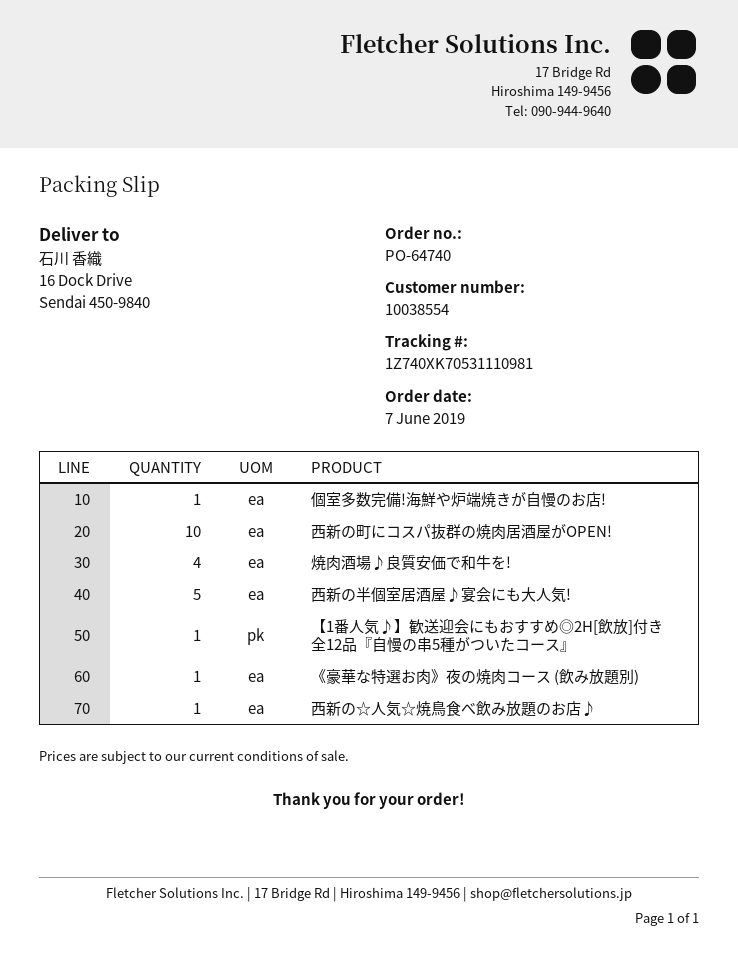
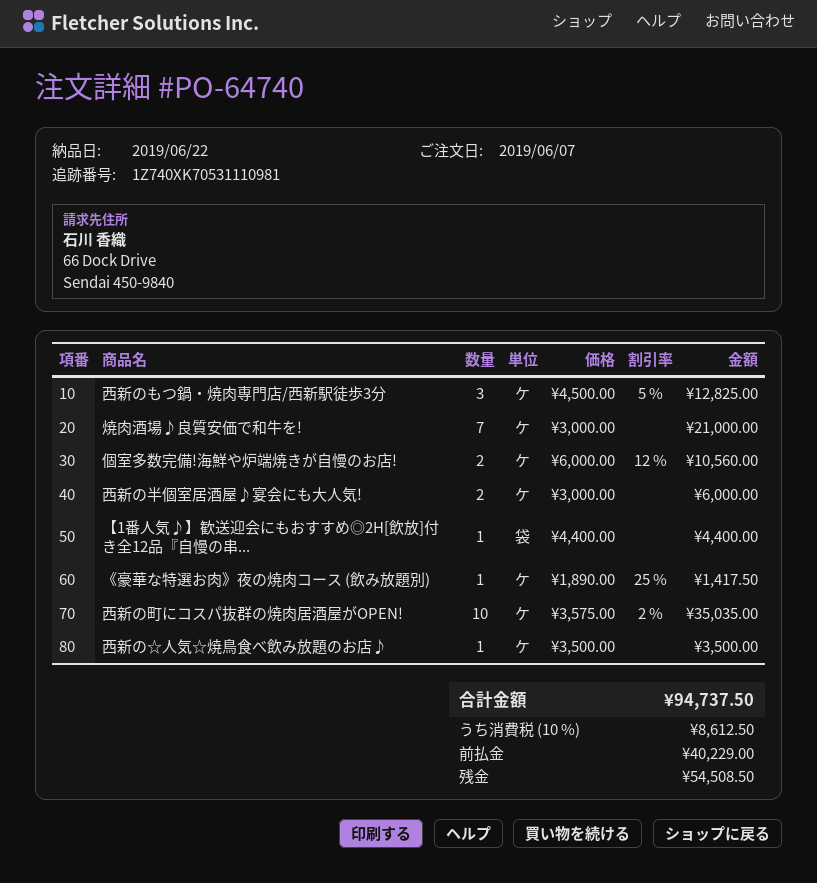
個室多数完備!海鮮や炉端焼きが自慢のお店!: 1 -> 2
焼肉酒場♪良質安価で和牛を!: 4 -> 7
西新の半個室居酒屋♪宴会にも大人気!: 5 -> 2
西新のもつ鍋・焼肉専門店/西新駅徒歩3分: none -> 3

